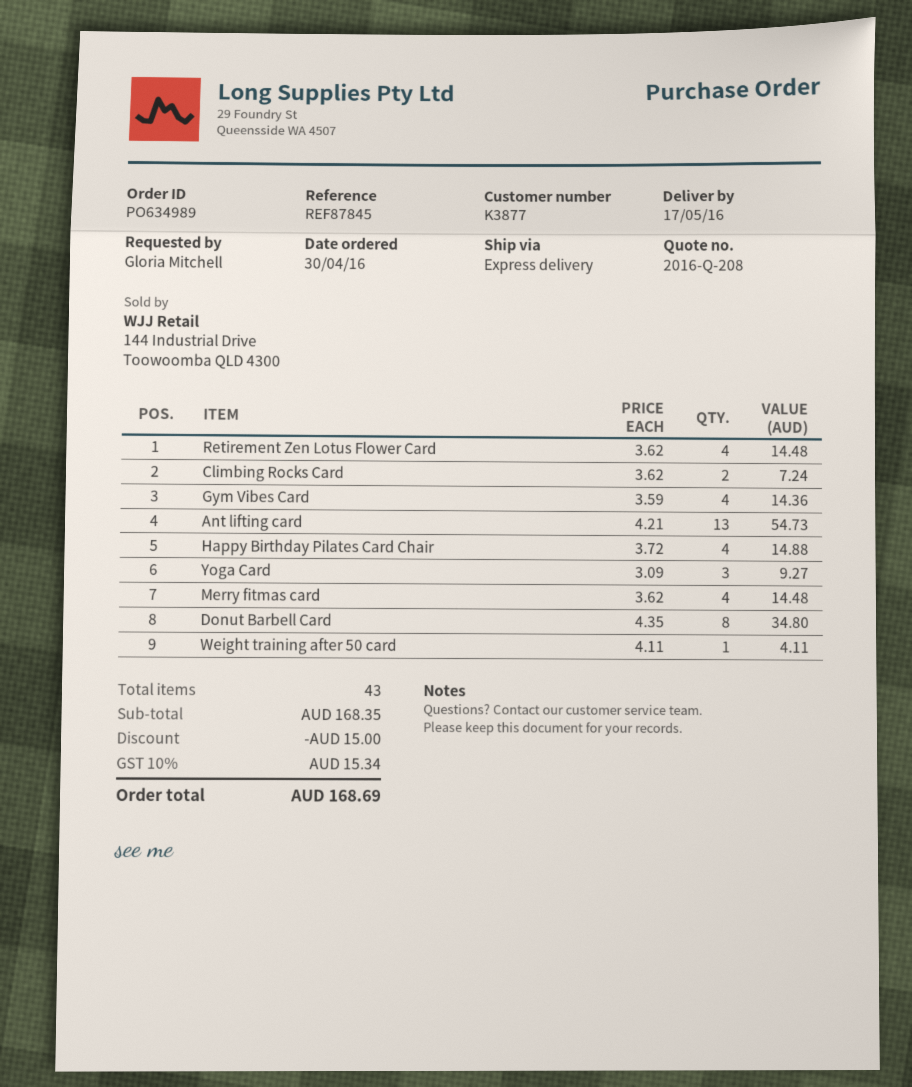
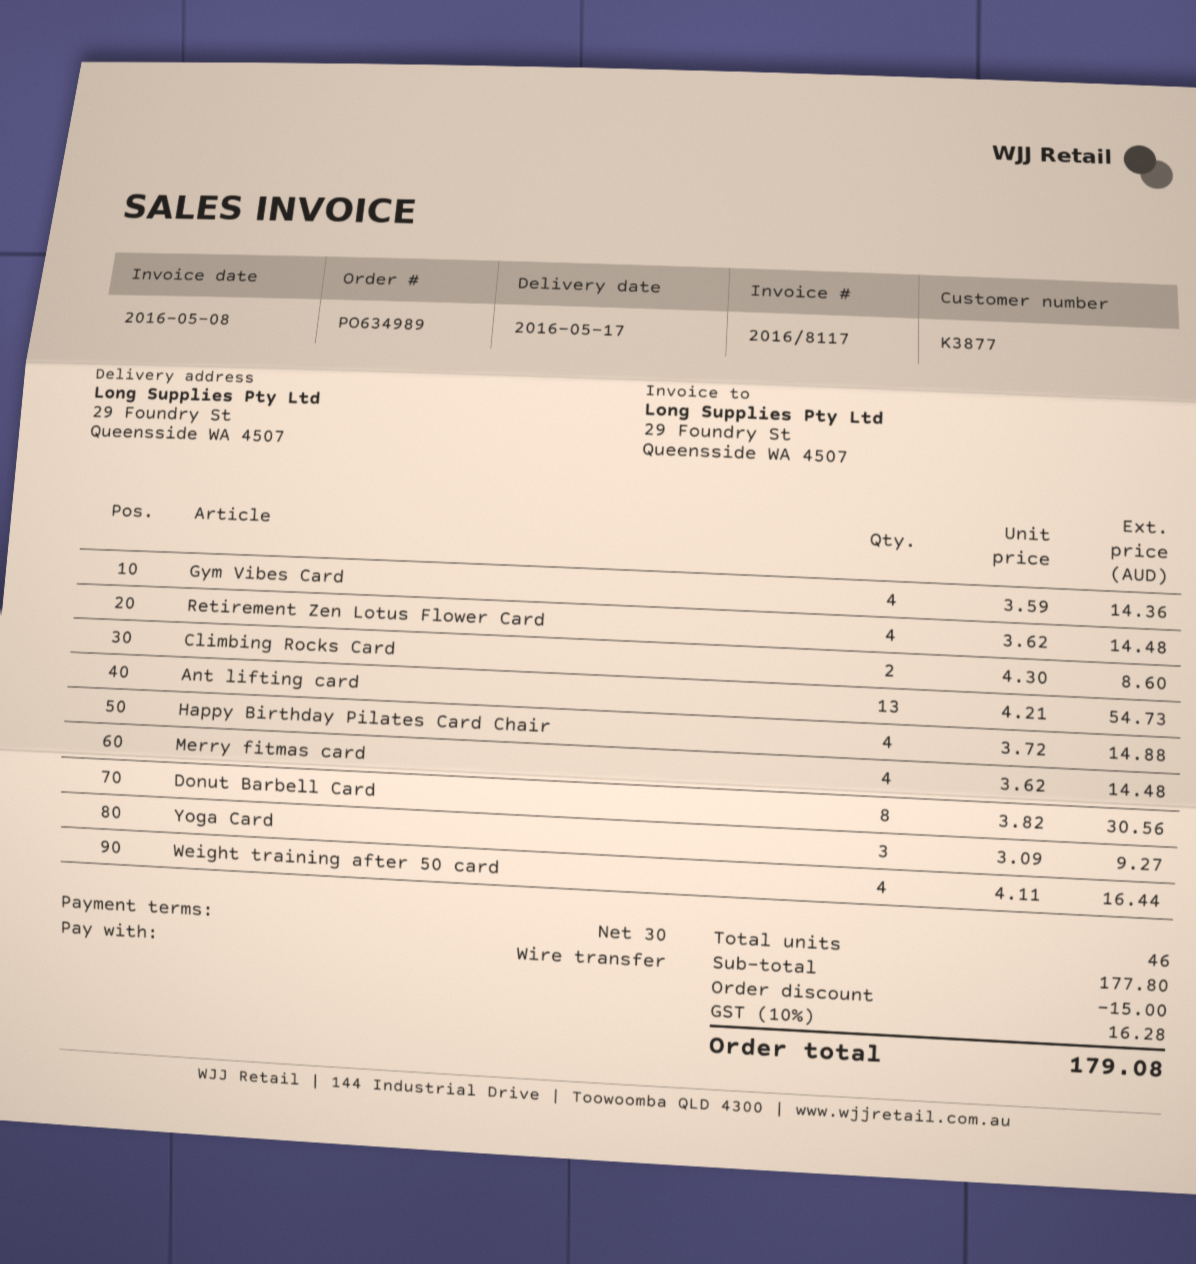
Climbing Rocks Card: 2 x 3.62 = 7.24 -> 2 x 4.30 = 8.60
Donut Barbell Card: 8 x 4.35 = 34.80 -> 8 x 3.82 = 30.56
Weight training after 50 card: 1 x 4.11 = 4.11 -> 4 x 4.11 = 16.44
total quantity: 43 -> 46
subtotal: 168.35 -> 177.80
tax: 10% = 15.34 -> 10% = 16.28
total: 168.69 -> 179.08

